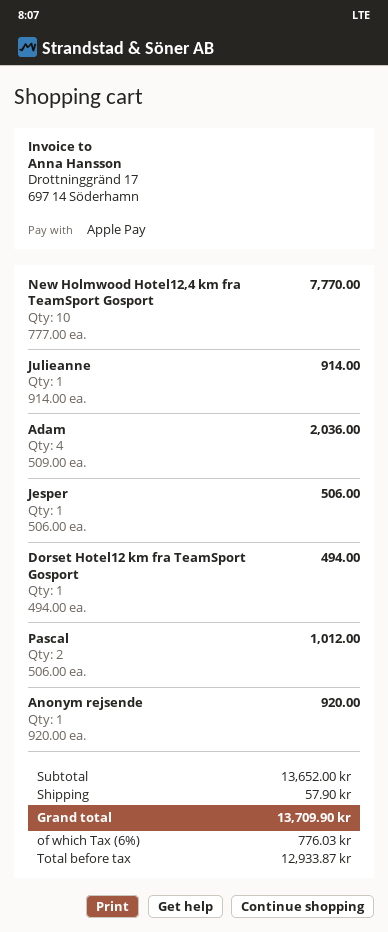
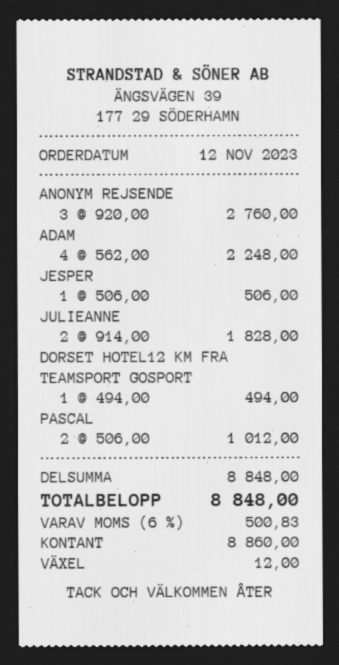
payment method: Apple Pay -> cash
New Holmwood Hotel12,4 km fra TeamSport Gosport: 10 x 777.00 = 7770.00 -> none
Julieanne: 1 x 914.00 = 914.00 -> 2 x 914.00 = 1828.00
Adam: 4 x 509.00 = 2036.00 -> 4 x 562.00 = 2248.00
Anonym rejsende: 1 x 920.00 = 920.00 -> 3 x 920.00 = 2760.00
subtotal: 13652.00 -> 8848.00
shipping: 57.90 -> none
tax: 6% = 776.03 -> 6% = 500.83
total: 13709.90 -> 8848.00

